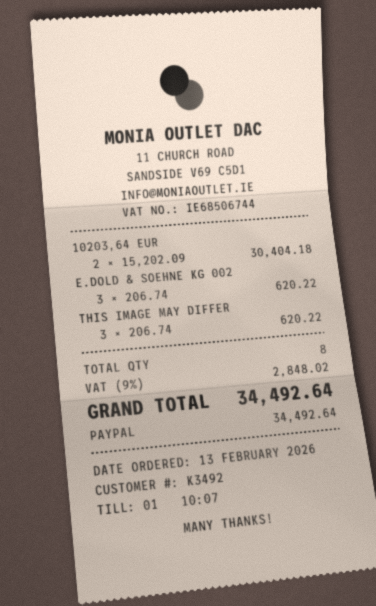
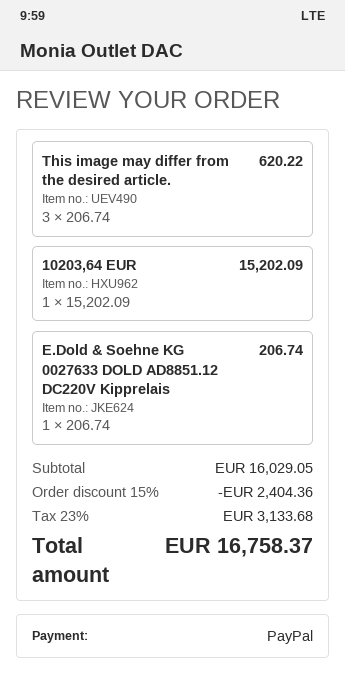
10203,64 EUR: 2 x 15202.09 = 30404.18 -> 1 x 15202.09 = 15202.09
E.DOLD & SOEHNE KG 002: 3 x 206.74 = 620.22 -> 1 x 206.74 = 206.74
discount: none -> 15% = 2404.36
tax: 9% = 2848.02 -> 23% = 3133.68
total: 34492.64 -> 16758.37

